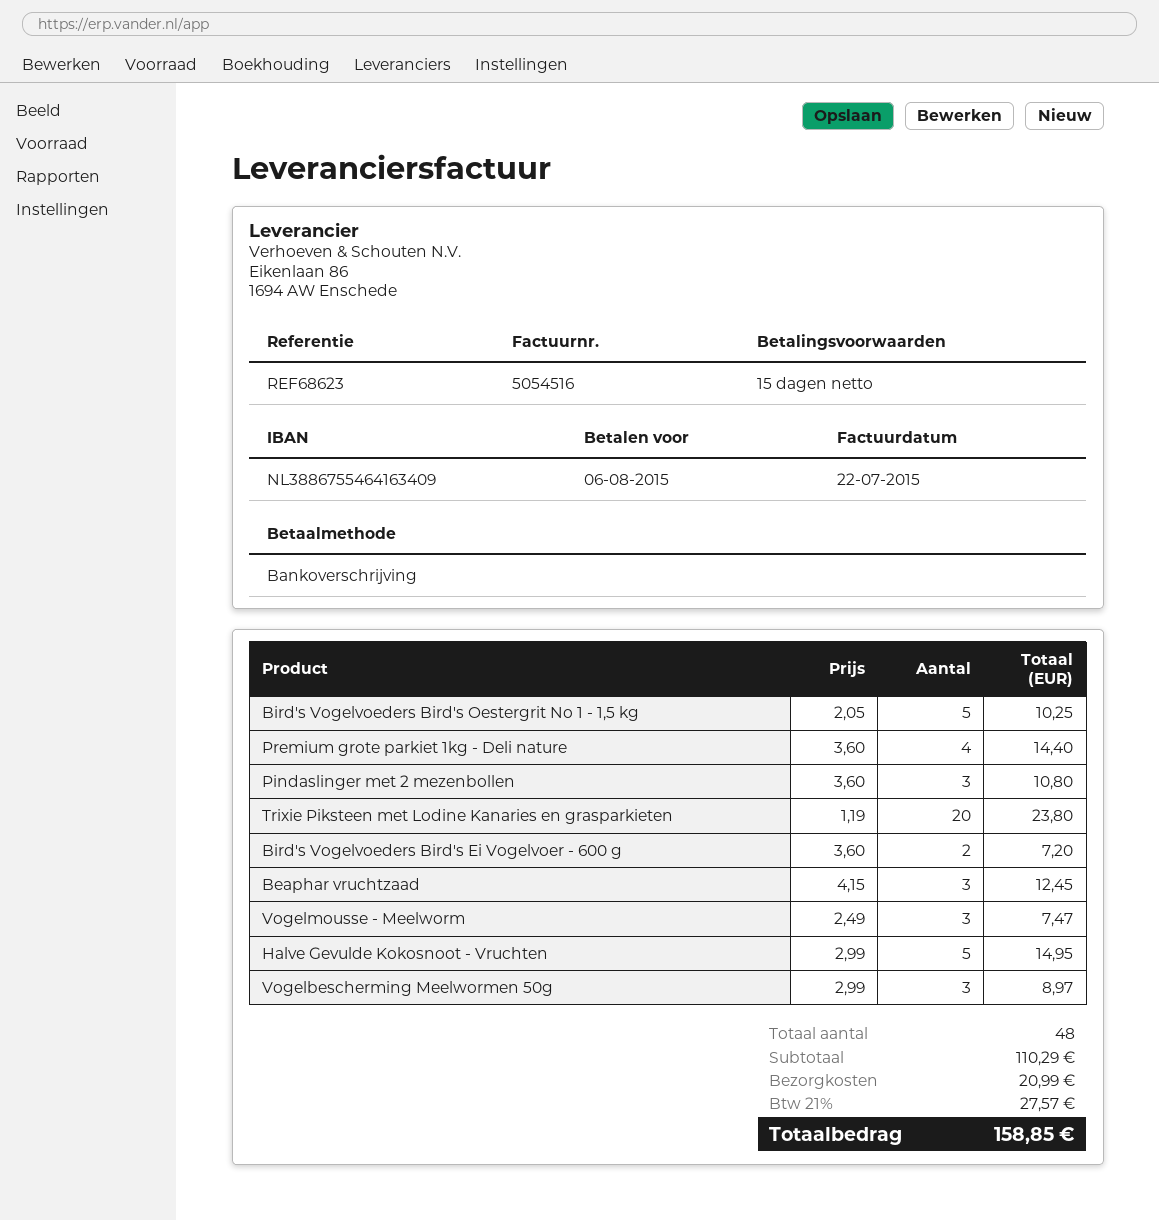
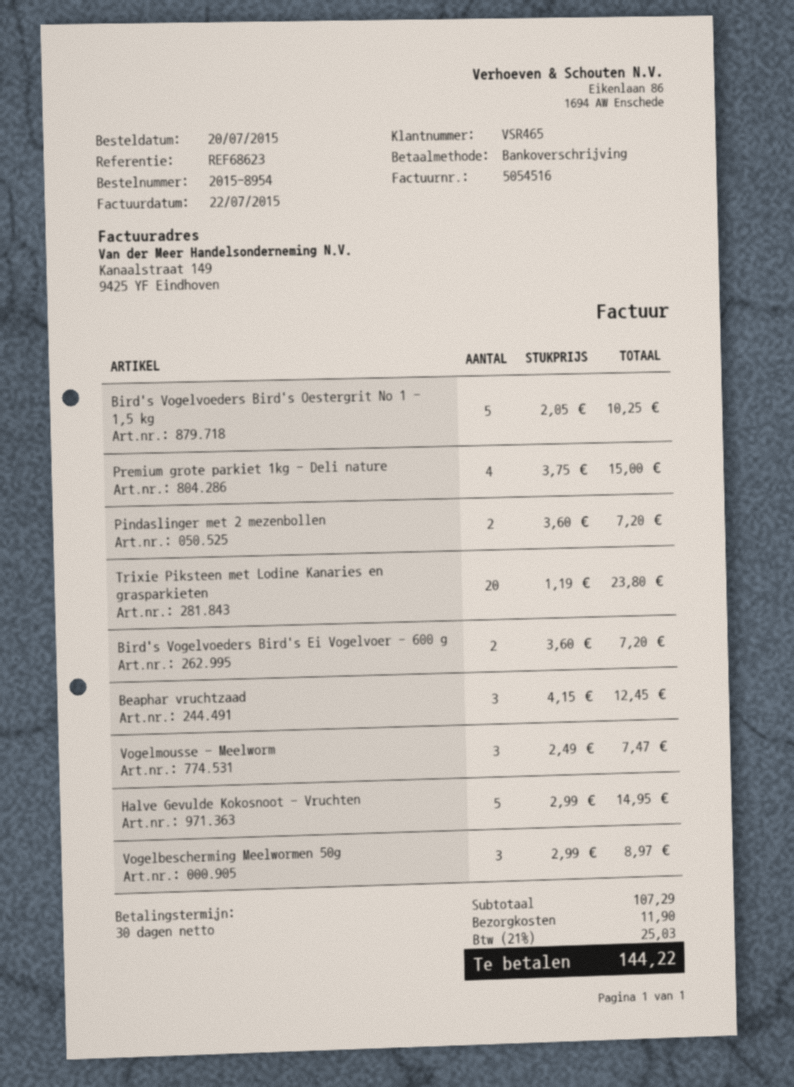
payment terms: 15 days -> 30 days
Premium grote parkiet 1kg - Deli nature: 4 x 3.60 = 14.40 -> 4 x 3.75 = 15.00
Pindaslinger met 2 mezenbollen: 3 x 3.60 = 10.80 -> 2 x 3.60 = 7.20
subtotal: 110.29 -> 107.29
shipping: 20.99 -> 11.90
tax: 21% = 27.57 -> 21% = 25.03
total: 158.85 -> 144.22

